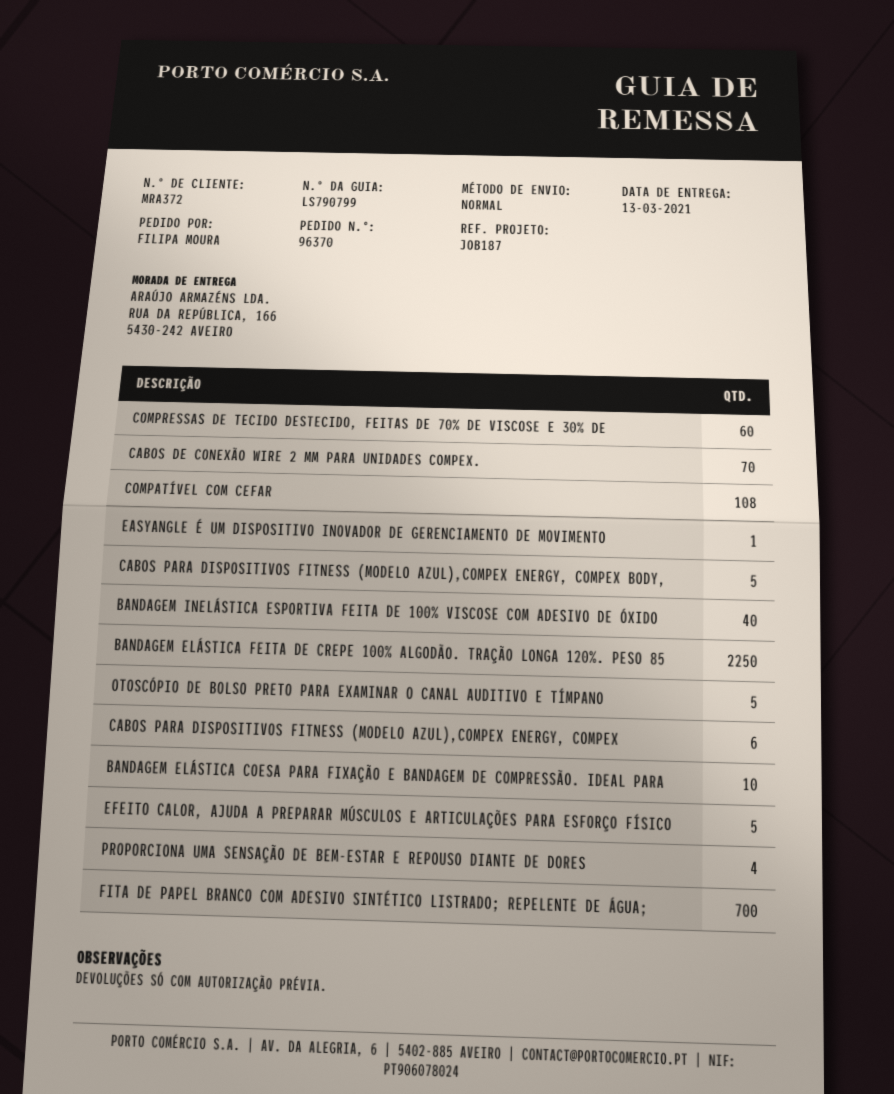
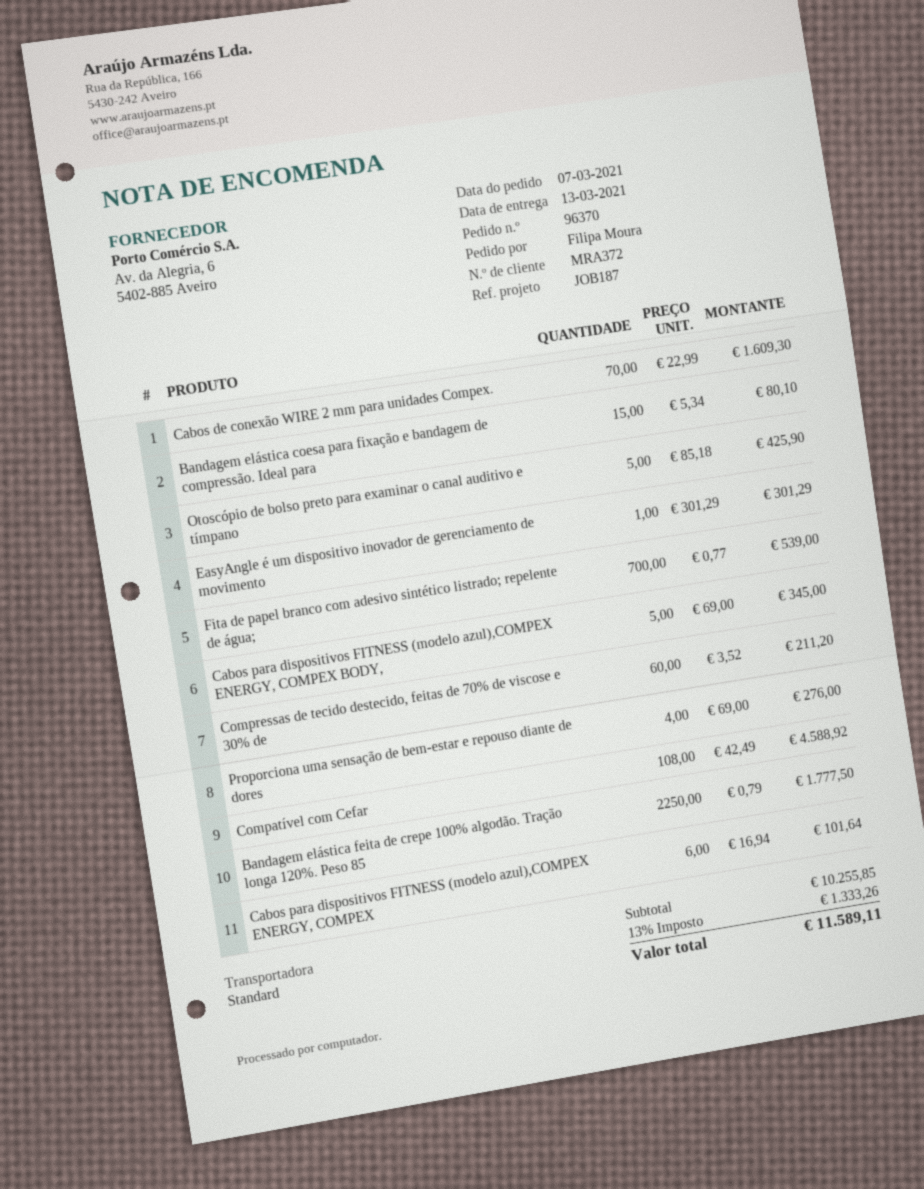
BANDAGEM INELÁSTICA ESPORTIVA FEITA DE 100% VISCOSE COM ADESIVO DE ÓXIDO: 40 -> none
BANDAGEM ELÁSTICA COESA PARA FIXAÇÃO E BANDAGEM DE COMPRESSÃO. IDEAL PARA: 10 -> 15
EFEITO CALOR, AJUDA A PREPARAR MÚSCULOS E ARTICULAÇÕES PARA ESFORÇO FÍSICO: 5 -> none

